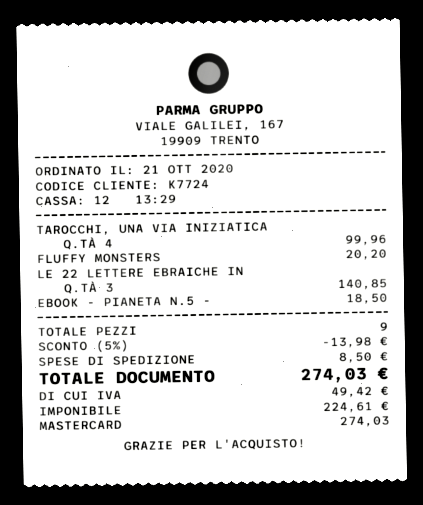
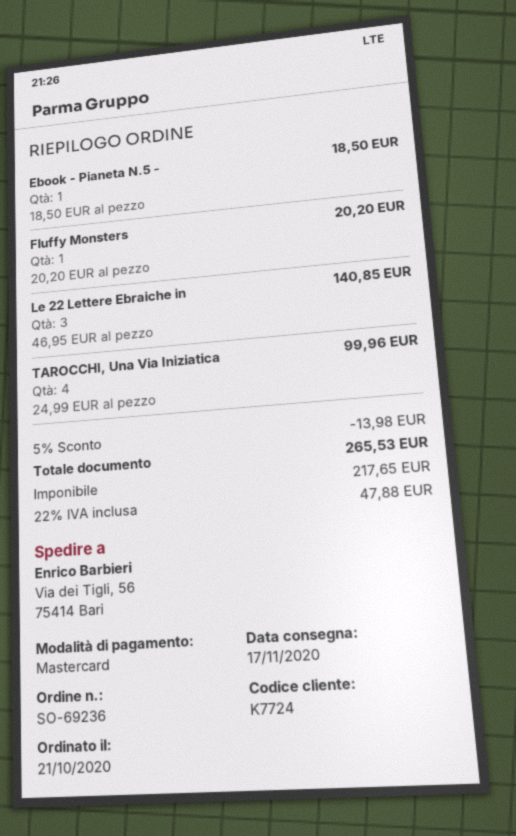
shipping: 8.50 -> none
net: 224.61 -> 217.65
tax: 49.42 -> 47.88
total: 274.03 -> 265.53

